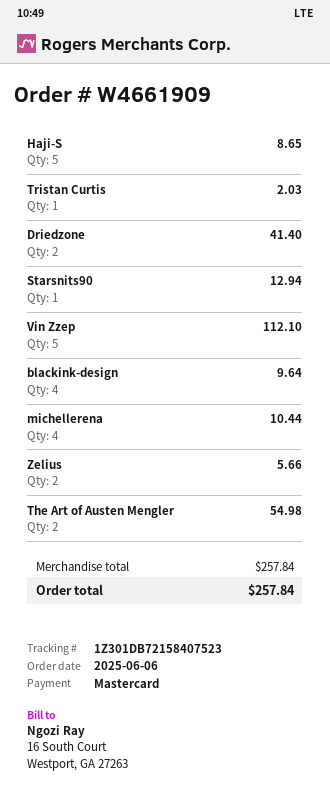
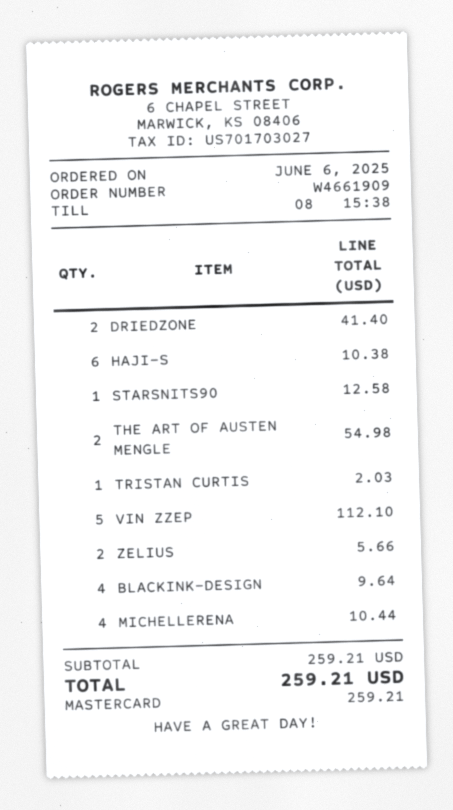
Haji-S: 5 for 8.65 -> 6 for 10.38
Starsnits90: 1 for 12.94 -> 1 for 12.58
subtotal: 257.84 -> 259.21
total: 257.84 -> 259.21

